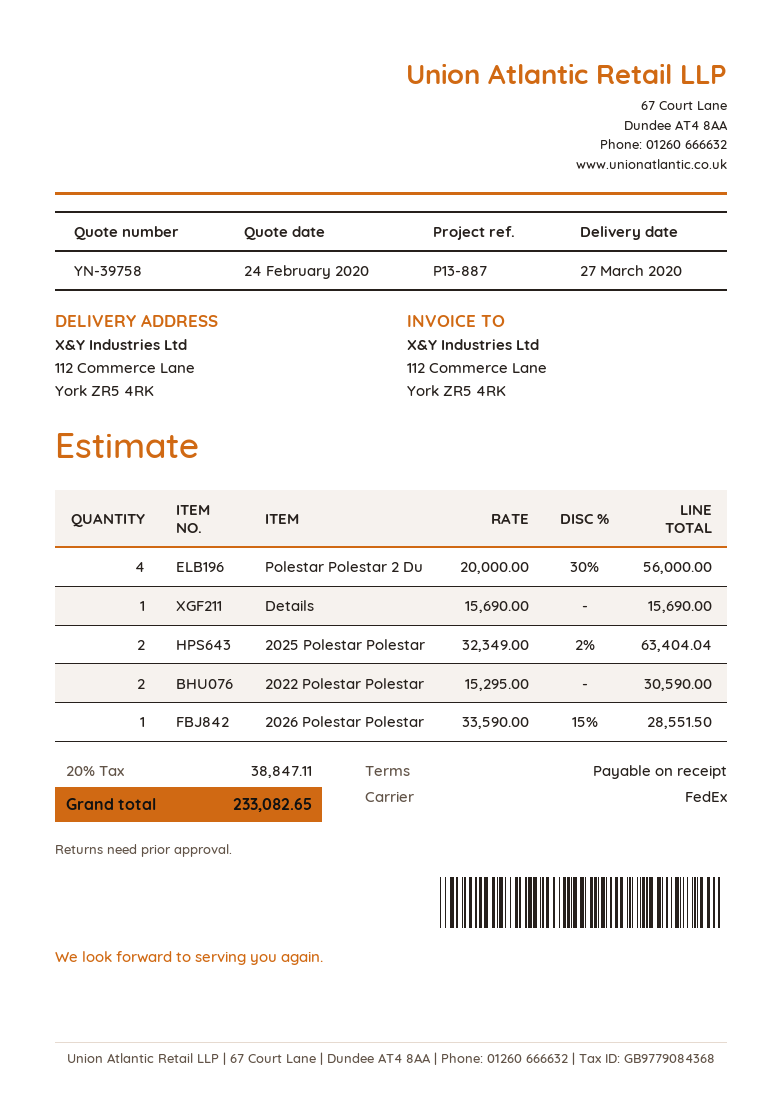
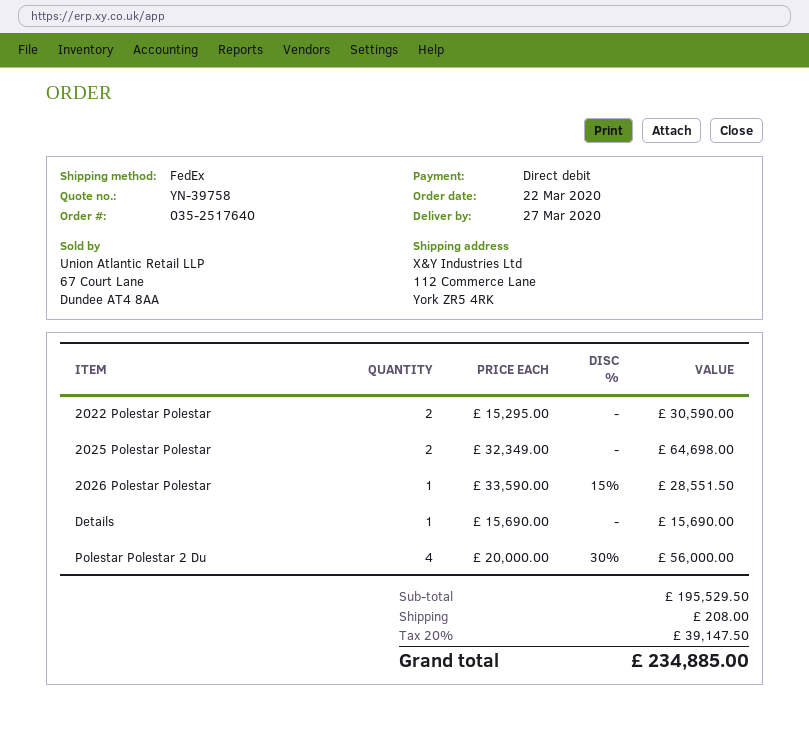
2025 Polestar Polestar: 2 x 32349.00 - 2% = 63404.04 -> 2 x 32349.00 = 64698.00
shipping: none -> 208.00
tax: 20% = 38847.11 -> 20% = 39147.50
total: 233082.65 -> 234885.00

